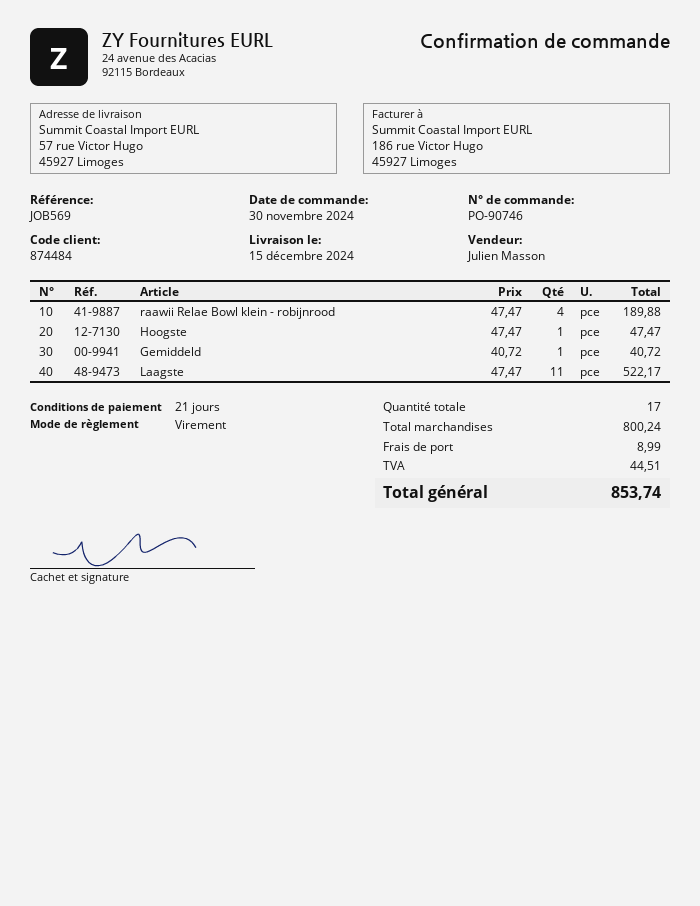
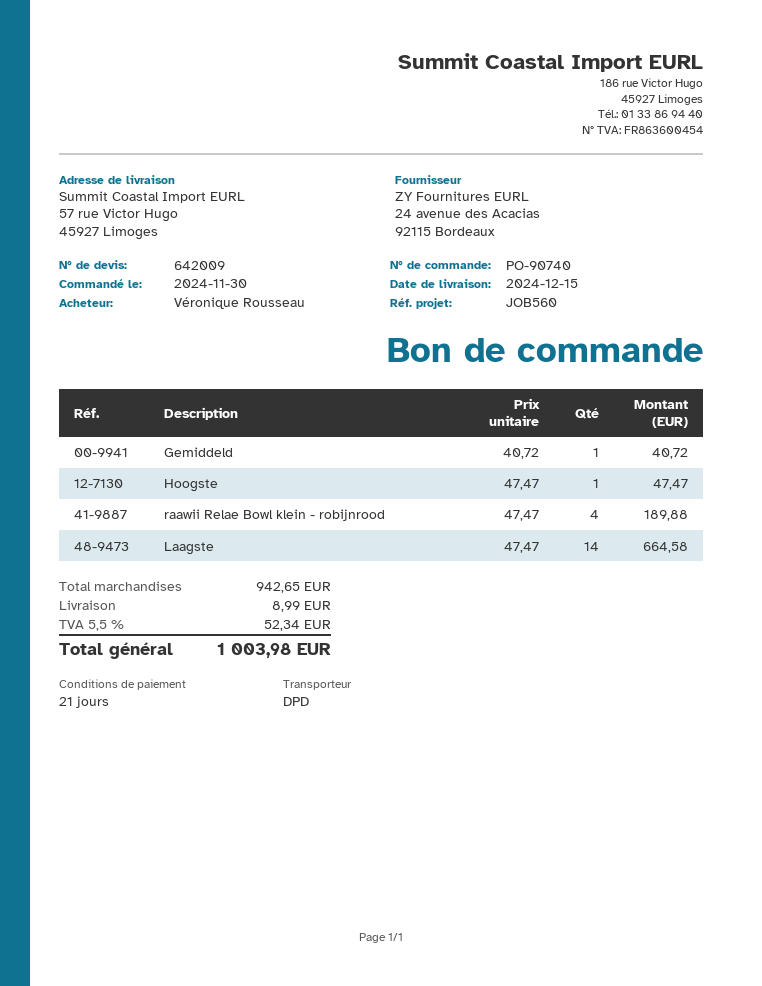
order number: PO-90746 -> PO-90740
reference: JOB569 -> JOB560
Laagste: 11 x 47.47 = 522.17 -> 14 x 47.47 = 664.58
subtotal: 800.24 -> 942.65
tax: 44.51 -> 52.34
total: 853.74 -> 1003.98

